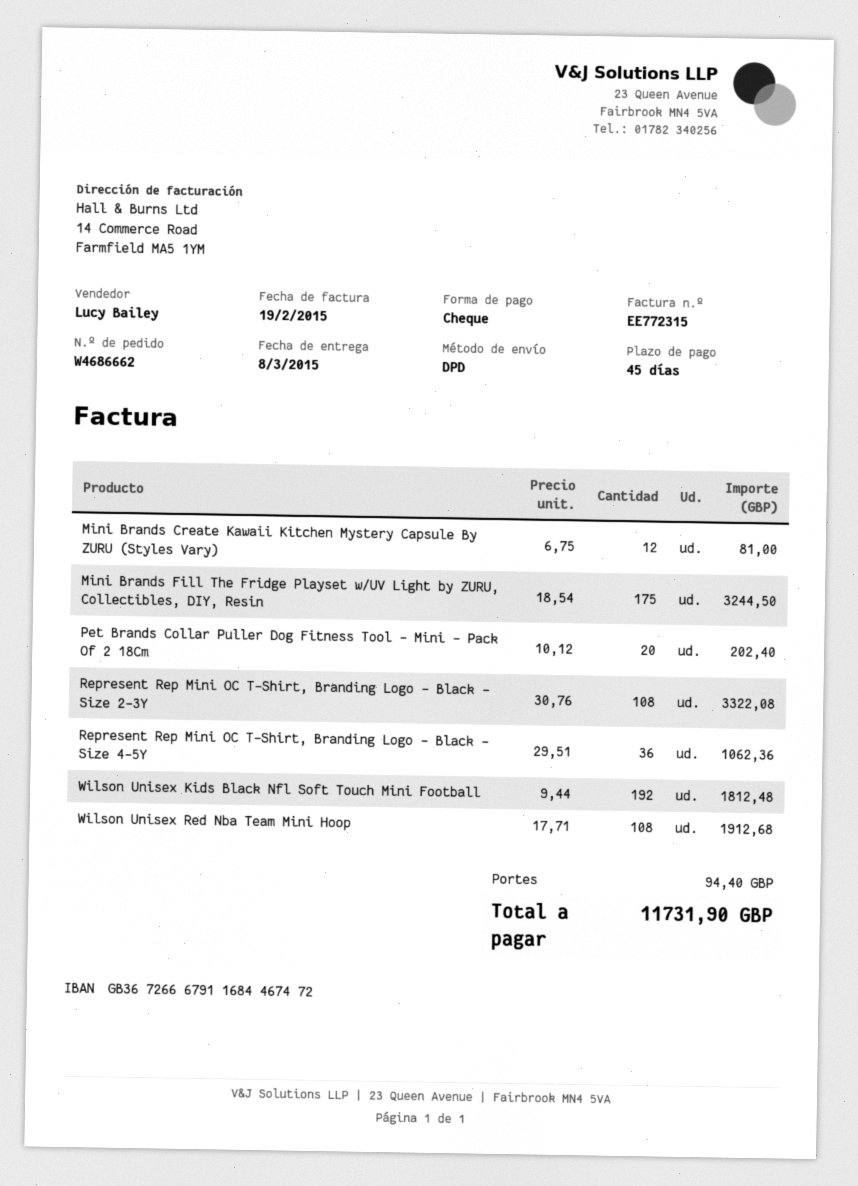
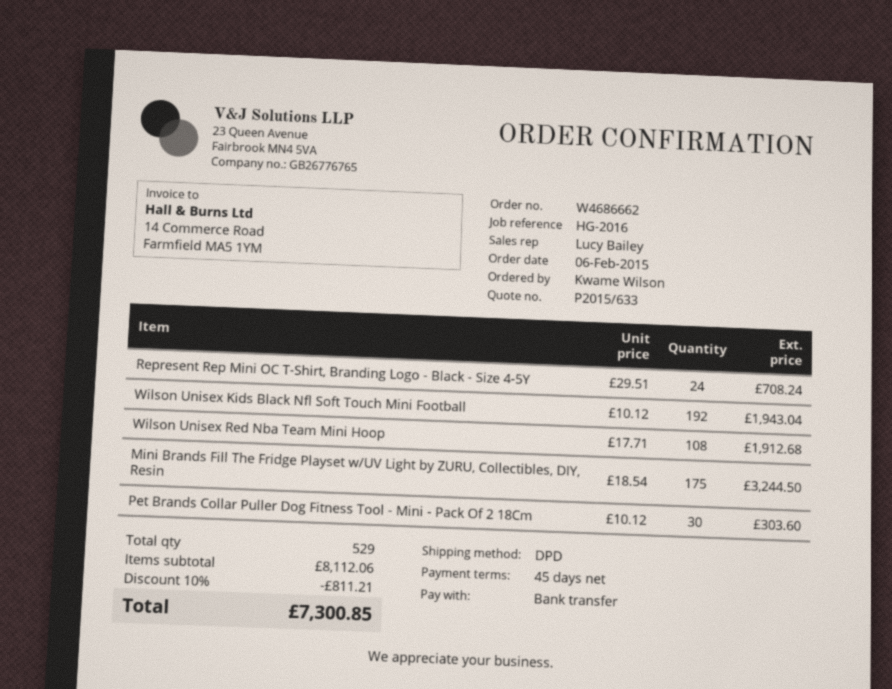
payment method: cheque -> bank transfer
Mini Brands Create Kawaii Kitchen Mystery Capsule By ZURU (Styles Vary): 12 x 6.75 = 81.00 -> none
Pet Brands Collar Puller Dog Fitness Tool - Mini - Pack Of 2 18Cm: 20 x 10.12 = 202.40 -> 30 x 10.12 = 303.60
Represent Rep Mini OC T-Shirt, Branding Logo - Black - Size 2-3Y: 108 x 30.76 = 3322.08 -> none
Represent Rep Mini OC T-Shirt, Branding Logo - Black - Size 4-5Y: 36 x 29.51 = 1062.36 -> 24 x 29.51 = 708.24
Wilson Unisex Kids Black Nfl Soft Touch Mini Football: 192 x 9.44 = 1812.48 -> 192 x 10.12 = 1943.04
discount: none -> 10% = 811.21
shipping: 94.40 -> none
total: 11731.90 -> 7300.85

